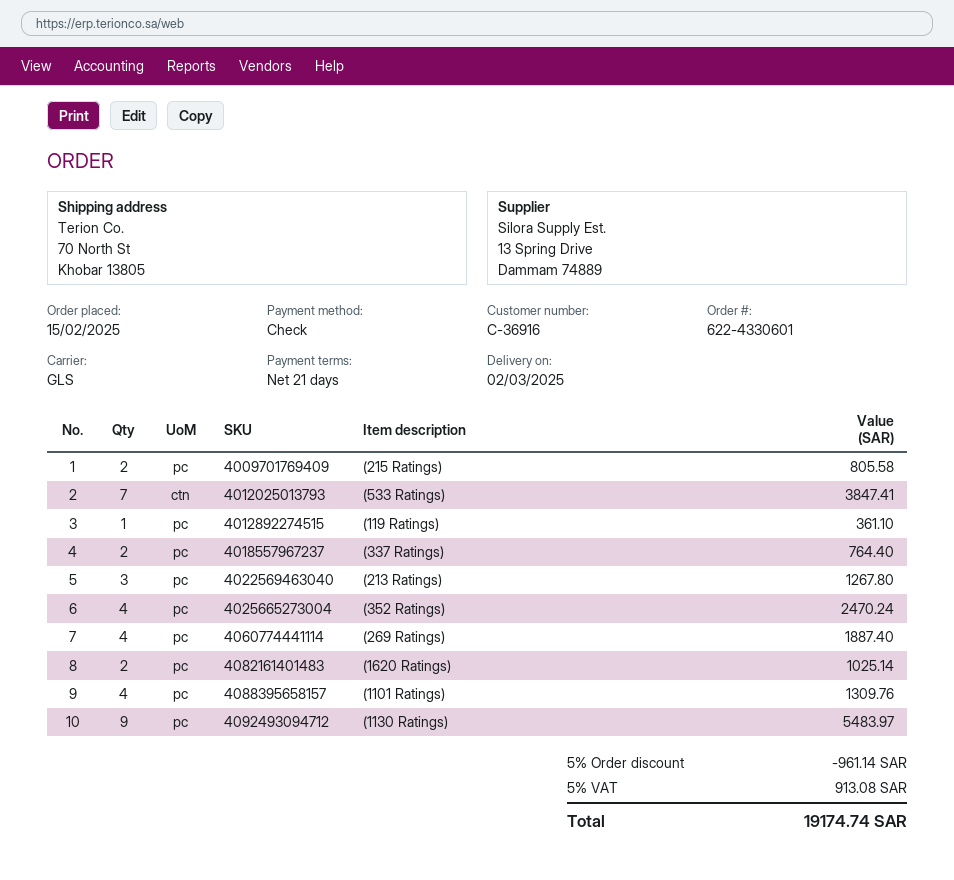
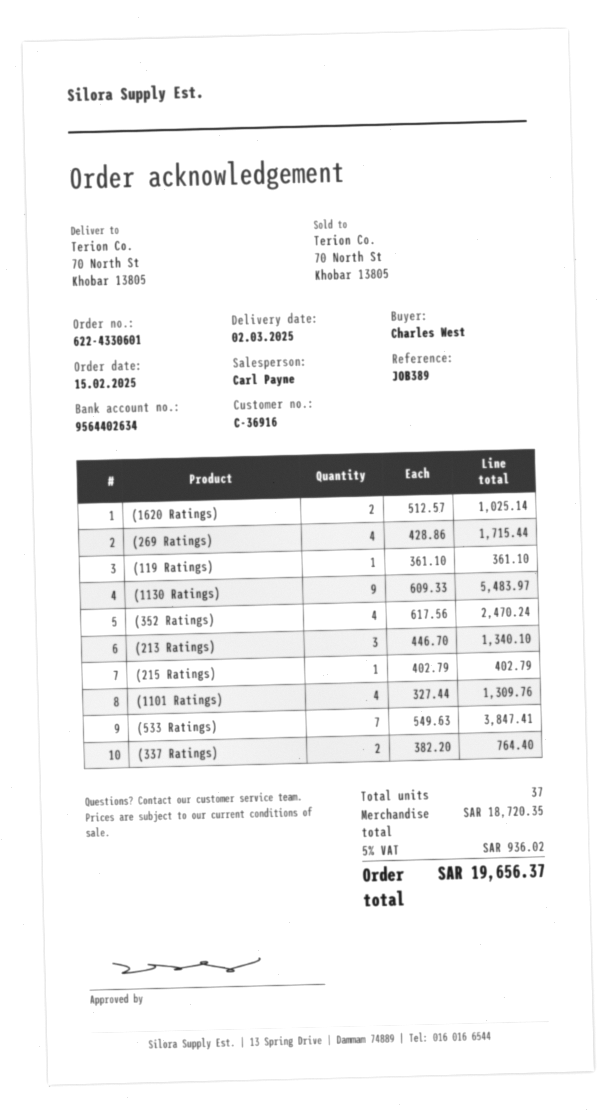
(215 Ratings): 2 for 805.58 -> 1 for 402.79
(213 Ratings): 3 for 1267.80 -> 3 for 1340.10
(269 Ratings): 4 for 1887.40 -> 4 for 1715.44
discount: 5% = 961.14 -> none
tax: 5% = 913.08 -> 5% = 936.02
total: 19174.74 -> 19656.37

